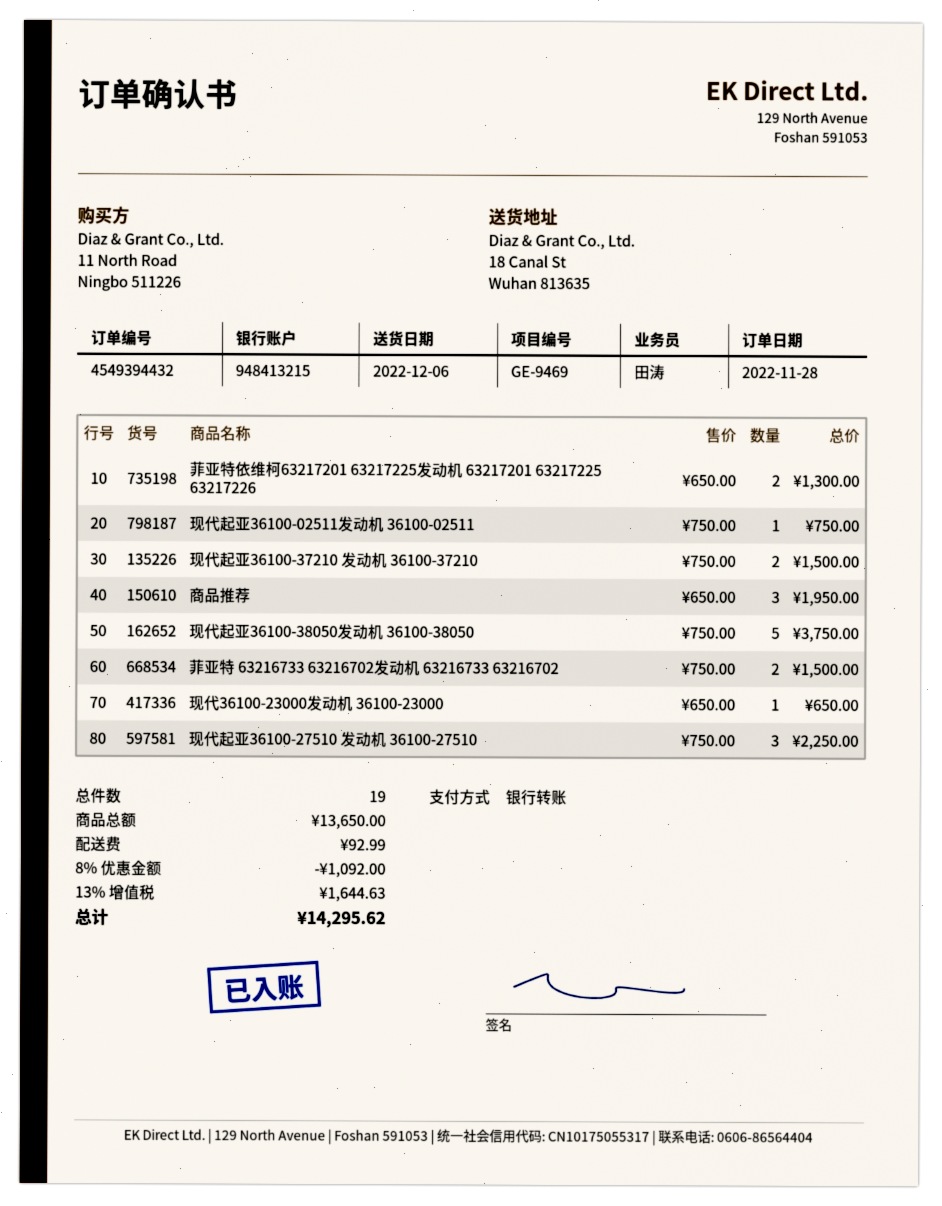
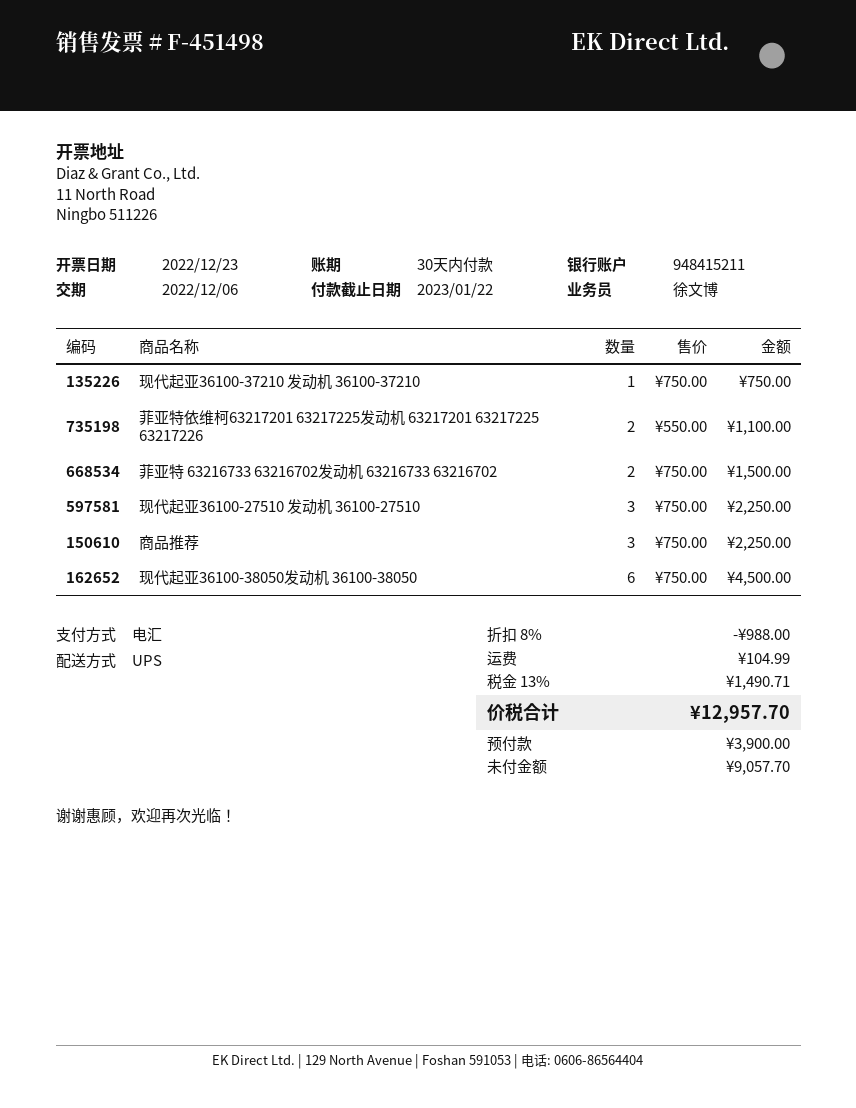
sales rep: 田涛 -> 徐文博
bank account: 948413215 -> 948415211
菲亚特依维柯63217201 63217225发动机 63217201 63217225 63217226: 2 x 650.00 = 1300.00 -> 2 x 550.00 = 1100.00
现代起亚36100-02511发动机 36100-02511: 1 x 750.00 = 750.00 -> none
现代起亚36100-37210 发动机 36100-37210: 2 x 750.00 = 1500.00 -> 1 x 750.00 = 750.00
商品推荐: 3 x 650.00 = 1950.00 -> 3 x 750.00 = 2250.00
现代起亚36100-38050发动机 36100-38050: 5 x 750.00 = 3750.00 -> 6 x 750.00 = 4500.00
现代36100-23000发动机 36100-23000: 1 x 650.00 = 650.00 -> none
discount: 8% = 1092.00 -> 8% = 988.00
shipping: 92.99 -> 104.99
tax: 13% = 1644.63 -> 13% = 1490.71
total: 14295.62 -> 12957.70

